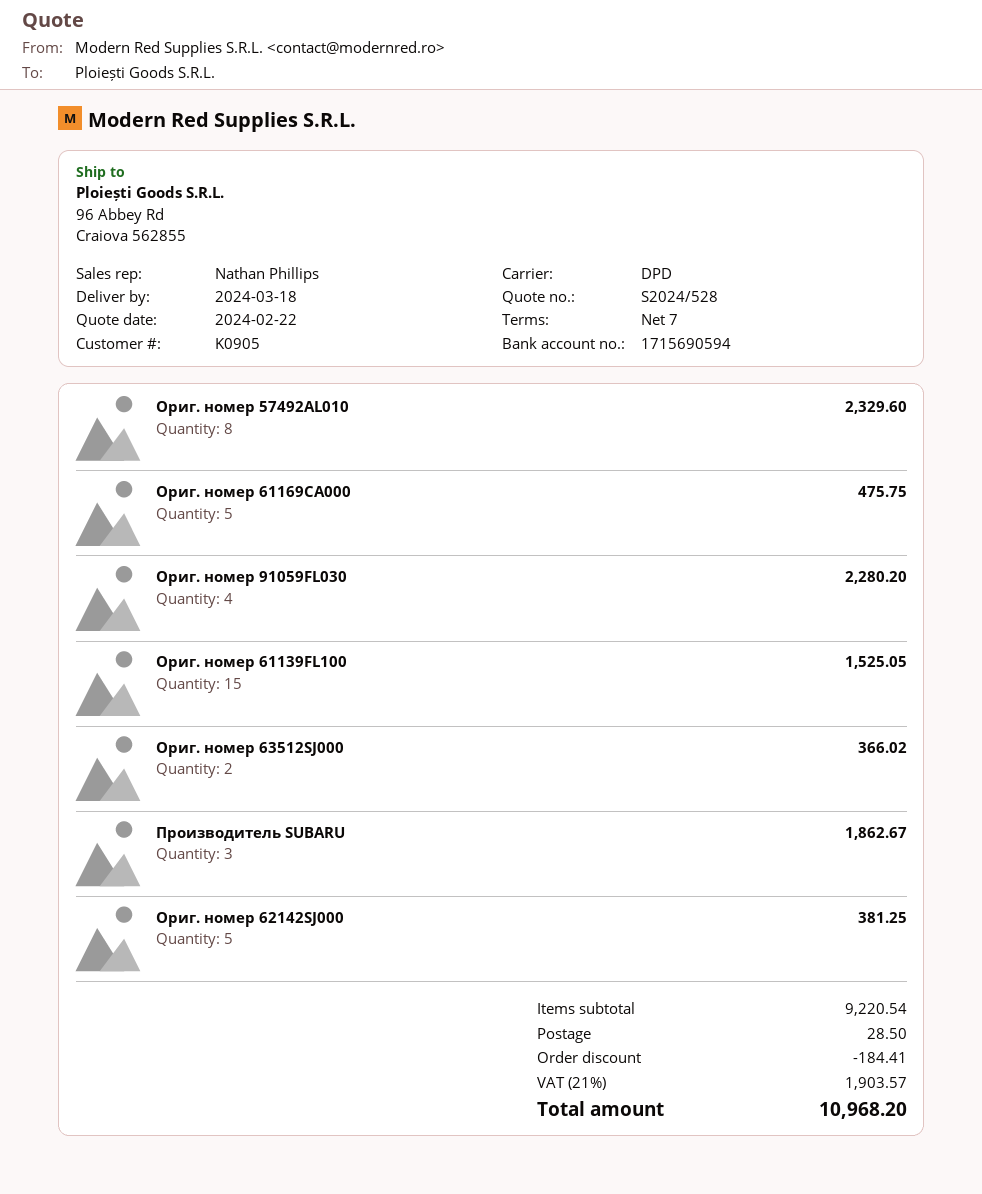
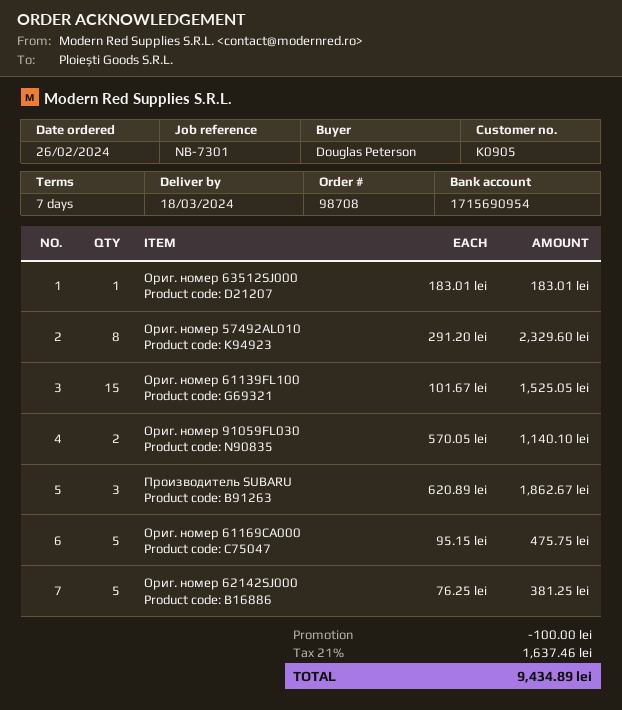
bank account: 1715690594 -> 1715690954
Ориг. номер 91059FL030: 4 for 2280.20 -> 2 for 1140.10
Ориг. номер 63512SJ000: 2 for 366.02 -> 1 for 183.01
discount: 184.41 -> 100.00
shipping: 28.50 -> none
tax: 21% = 1903.57 -> 21% = 1637.46
total: 10968.20 -> 9434.89

